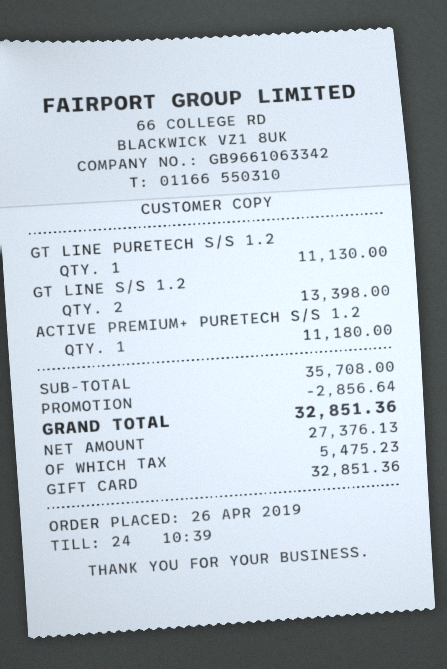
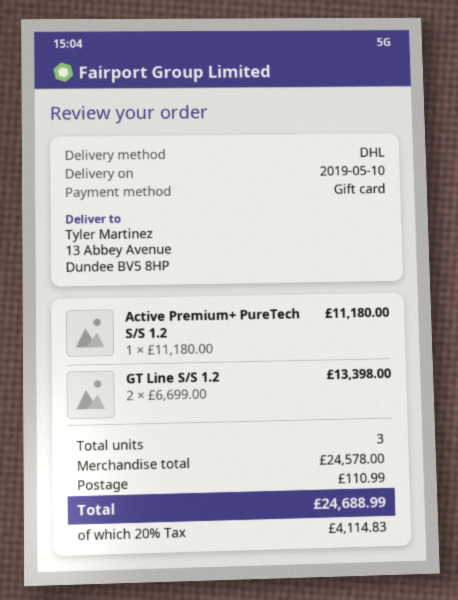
GT LINE PURETECH S/S 1.2: 1 for 11130.00 -> none
subtotal: 35708.00 -> 24578.00
discount: 2856.64 -> none
shipping: none -> 110.99
tax: 5475.23 -> 4114.83
total: 32851.36 -> 24688.99

